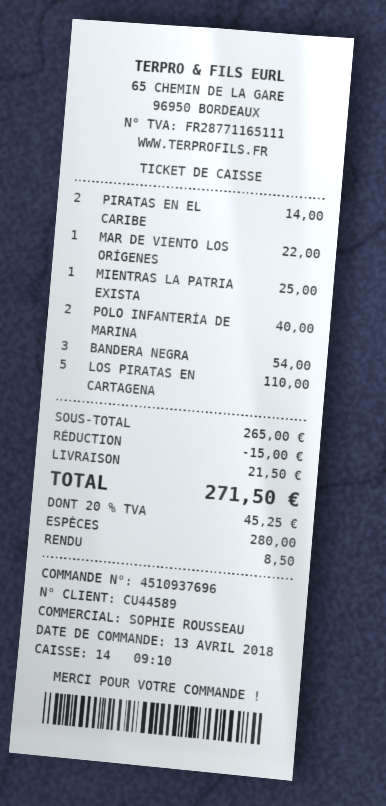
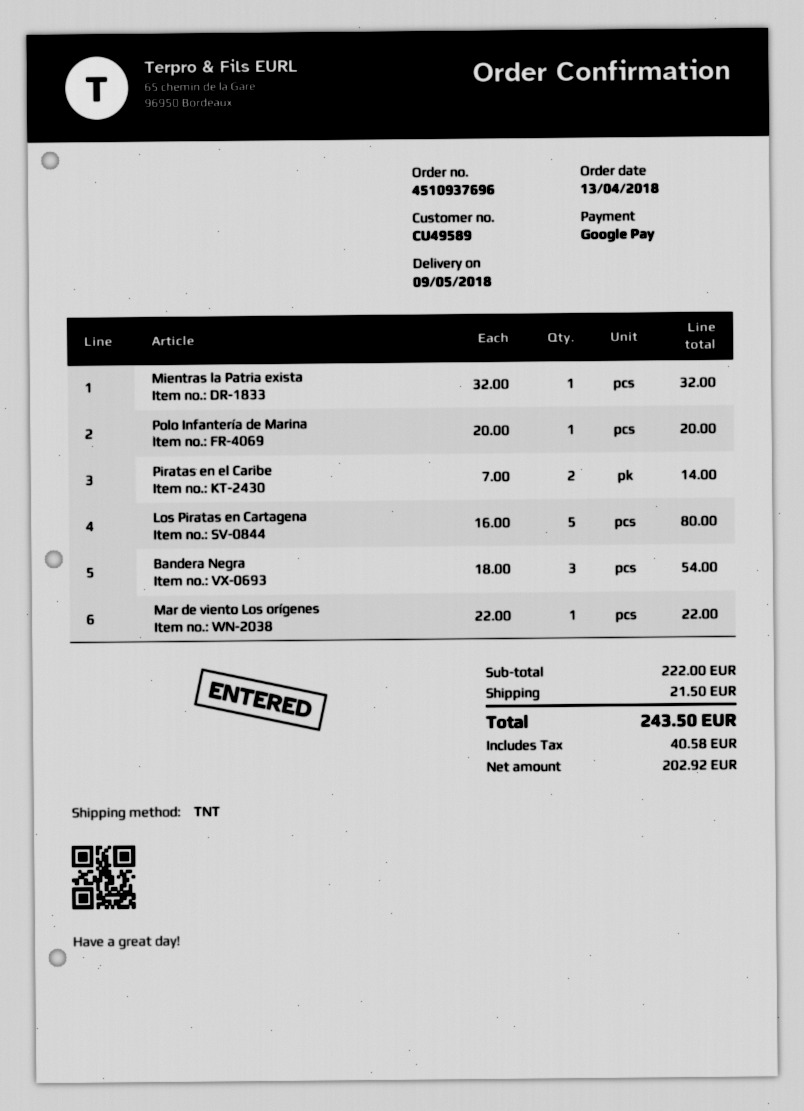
customer number: CU44589 -> CU49589
payment method: cash -> Google Pay
MIENTRAS LA PATRIA EXISTA: 1 for 25.00 -> 1 for 32.00
POLO INFANTERÍA DE MARINA: 2 for 40.00 -> 1 for 20.00
LOS PIRATAS EN CARTAGENA: 5 for 110.00 -> 5 for 80.00
subtotal: 265.00 -> 222.00
discount: 15.00 -> none
tax: 45.25 -> 40.58
total: 271.50 -> 243.50

